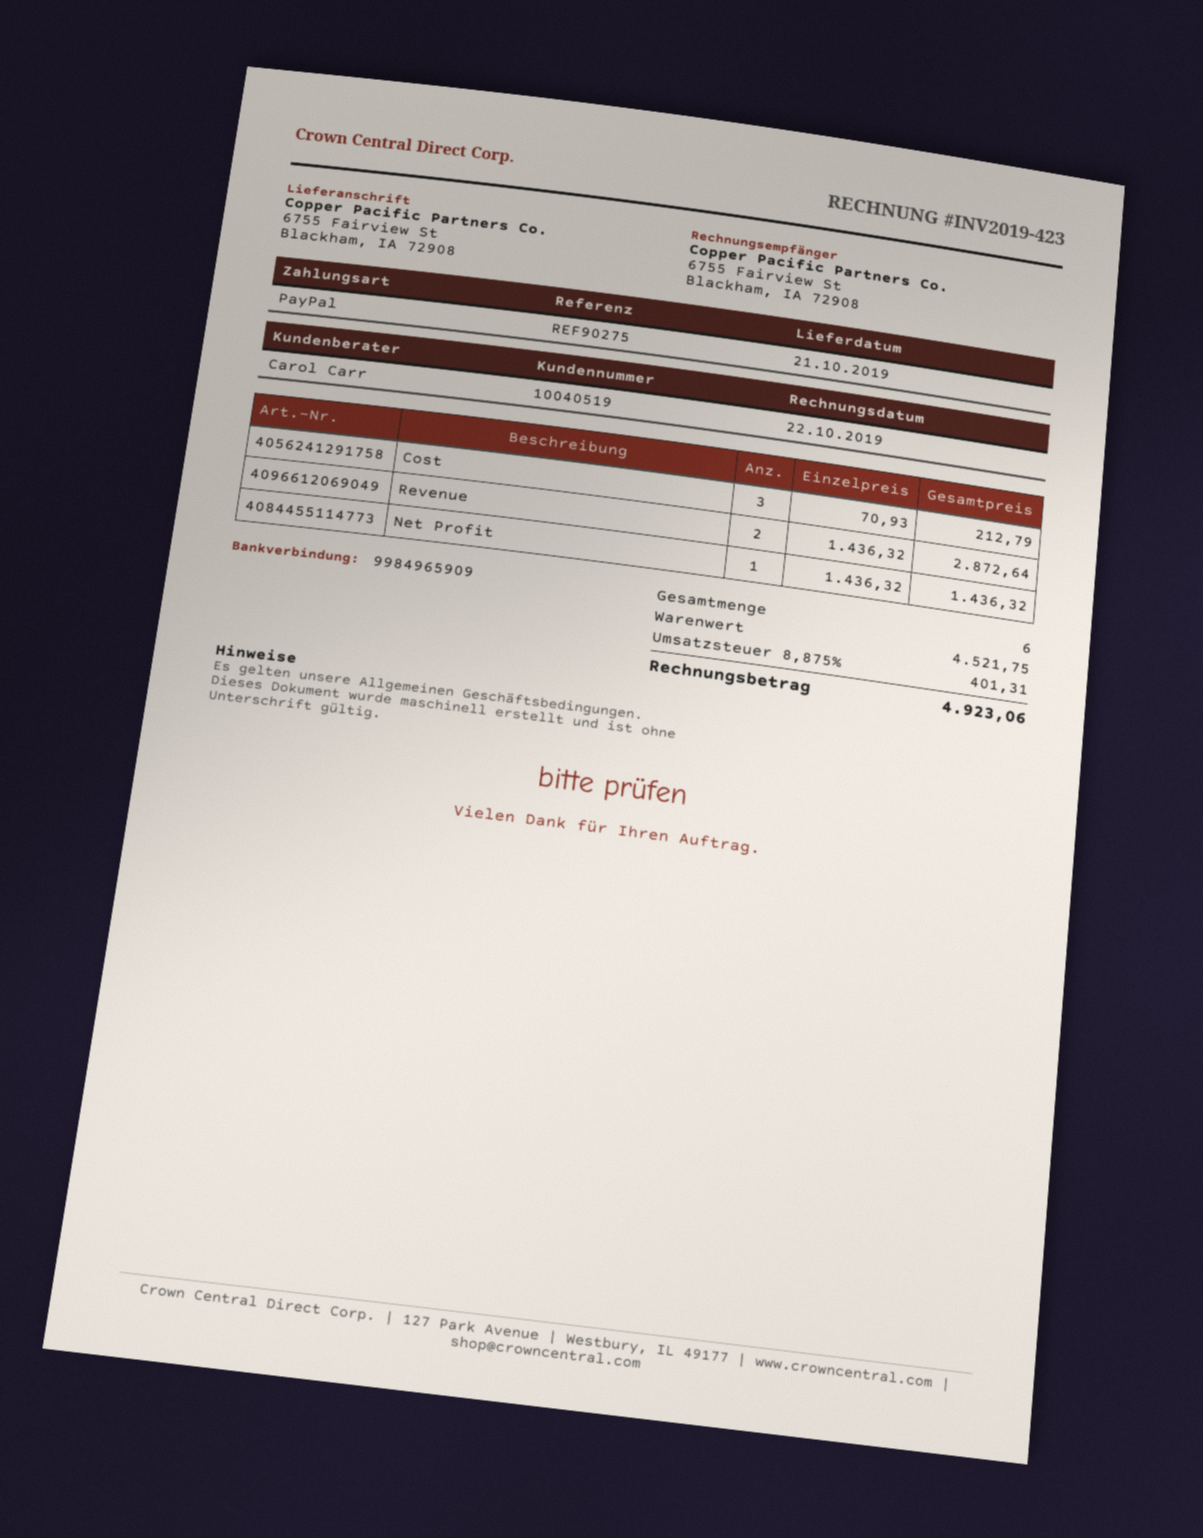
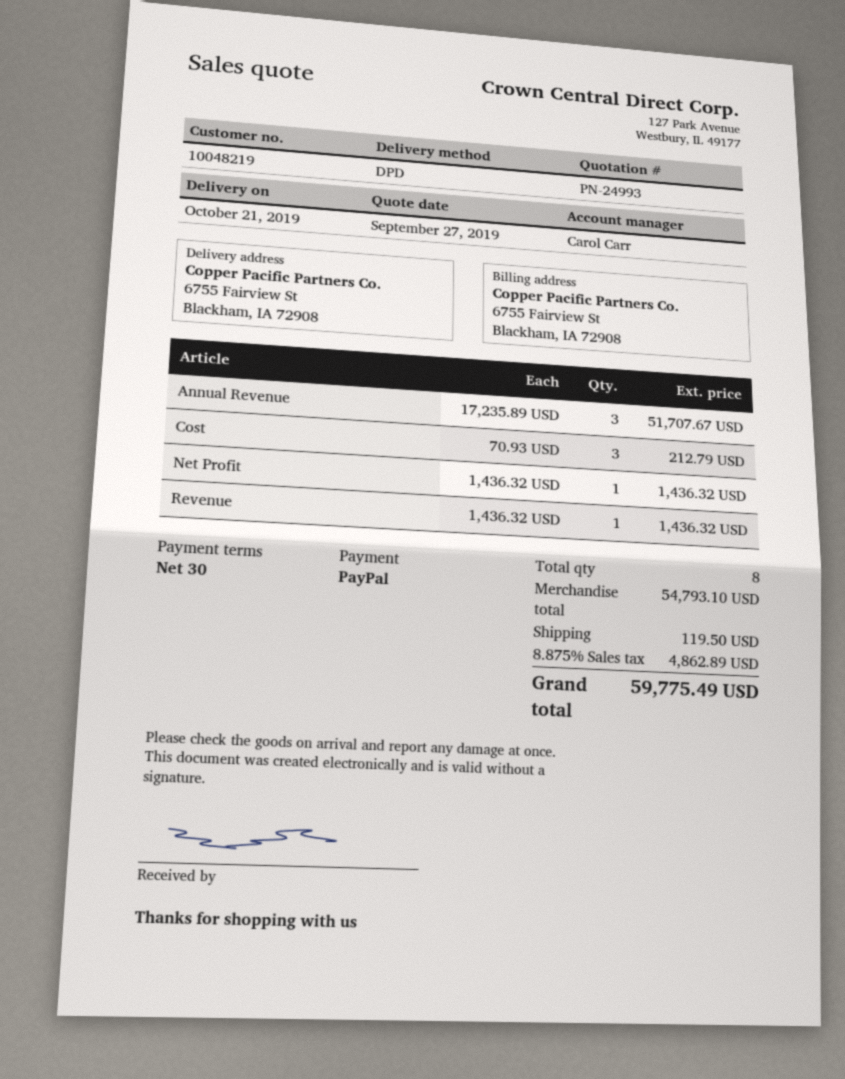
customer number: 10040519 -> 10048219
Revenue: 2 x 1436.32 = 2872.64 -> 1 x 1436.32 = 1436.32
Annual Revenue: none -> 3 x 17235.89 = 51707.67
total quantity: 6 -> 8
subtotal: 4521.75 -> 54793.10
shipping: none -> 119.50
tax: 8.875% = 401.31 -> 8.875% = 4862.89
total: 4923.06 -> 59775.49

